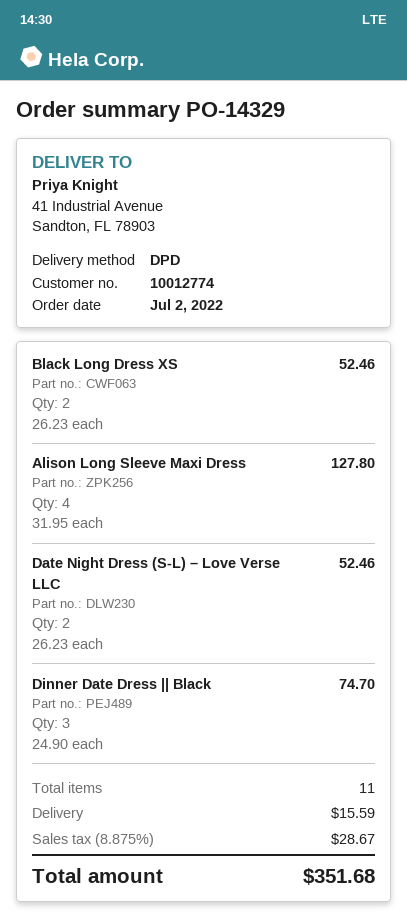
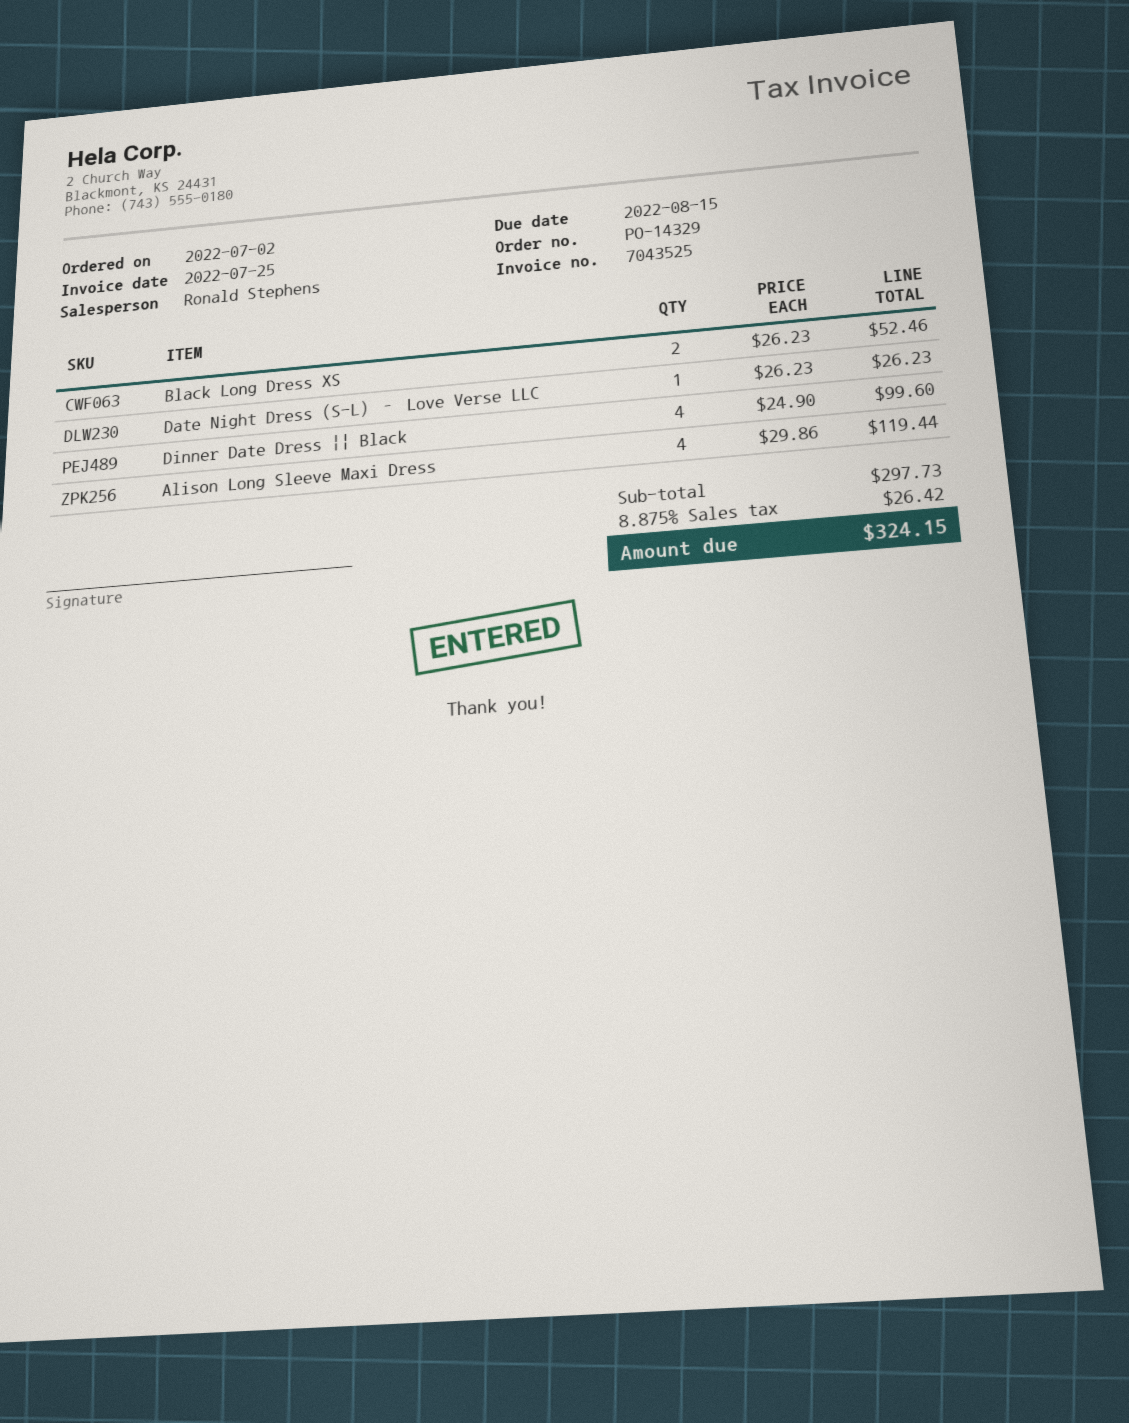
Alison Long Sleeve Maxi Dress: 4 x 31.95 = 127.80 -> 4 x 29.86 = 119.44
Date Night Dress (S-L) – Love Verse LLC: 2 x 26.23 = 52.46 -> 1 x 26.23 = 26.23
Dinner Date Dress || Black: 3 x 24.90 = 74.70 -> 4 x 24.90 = 99.60
shipping: 15.59 -> none
tax: 8.875% = 28.67 -> 8.875% = 26.42
total: 351.68 -> 324.15

